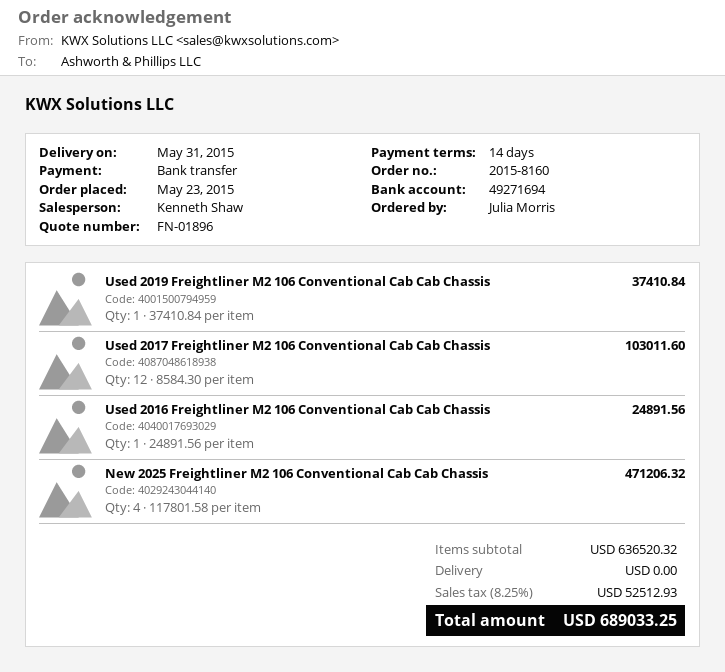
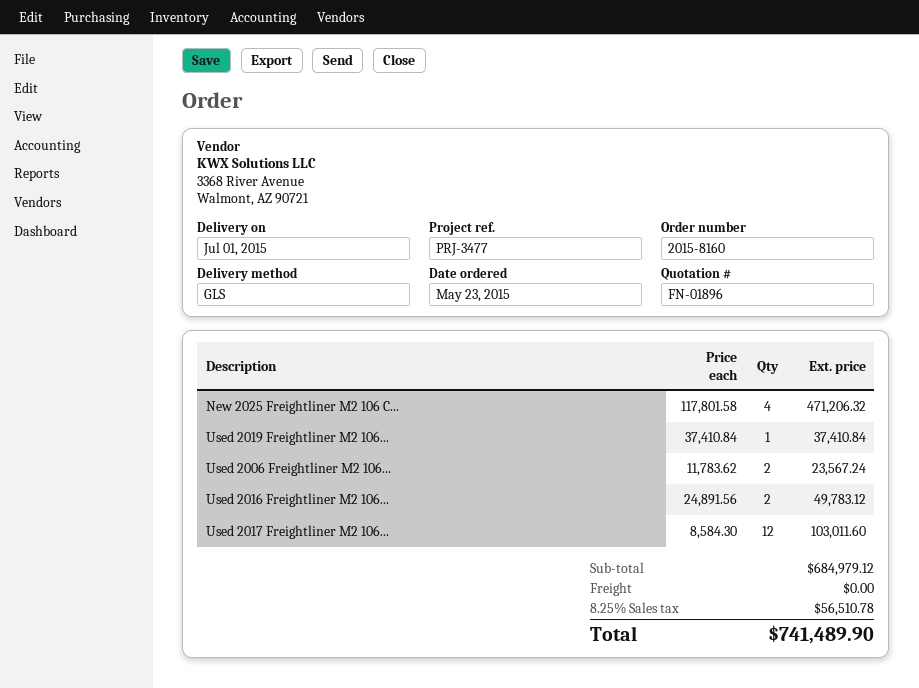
delivery date: 2015-05-31 -> 2015-07-01
Used 2016 Freightliner M2 106 Conventional Cab Cab Chassis: 1 x 24891.56 = 24891.56 -> 2 x 24891.56 = 49783.12
Used 2006 Freightliner M2 106...: none -> 2 x 11783.62 = 23567.24
subtotal: 636520.32 -> 684979.12
tax: 8.25% = 52512.93 -> 8.25% = 56510.78
total: 689033.25 -> 741489.90

